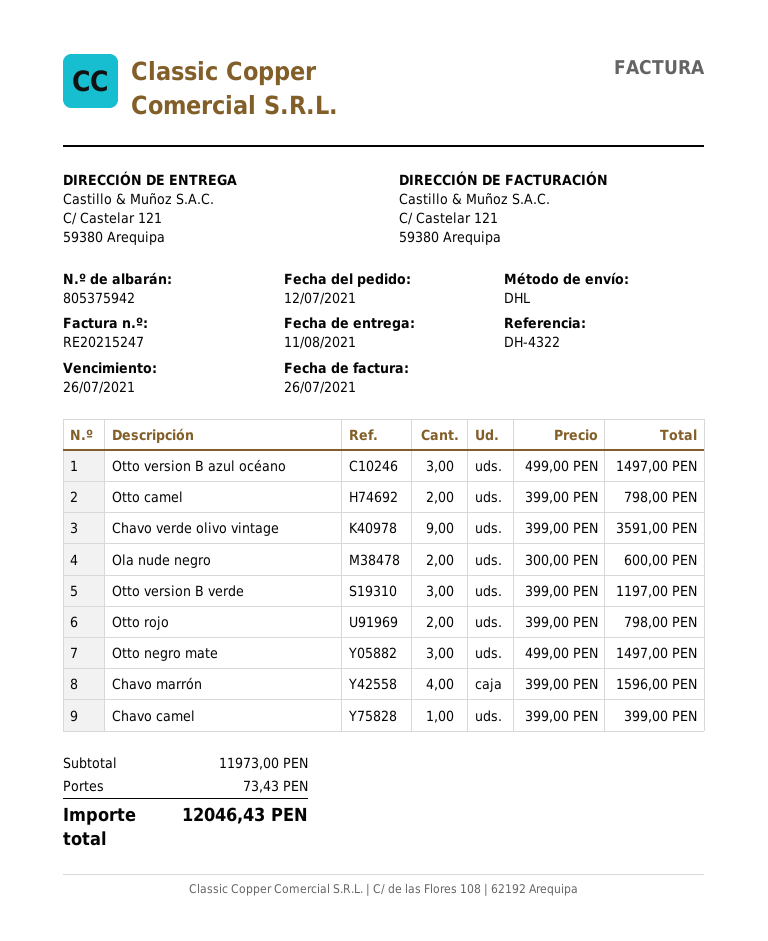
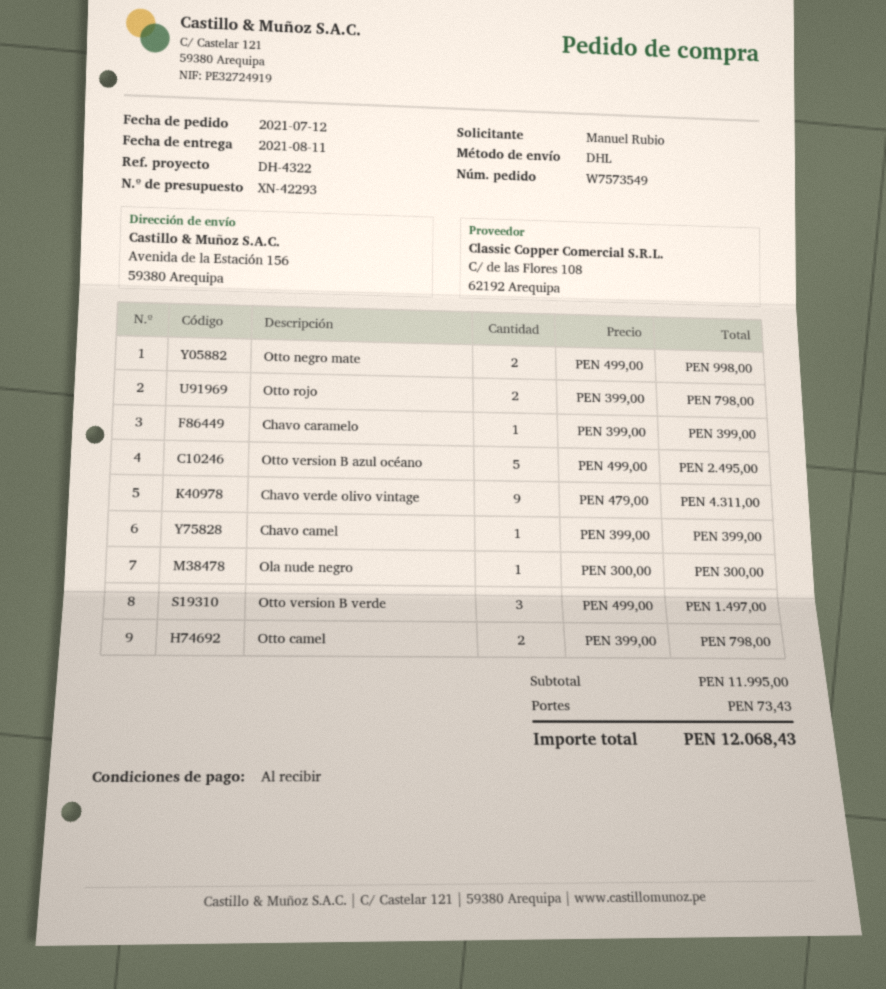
ship to: C/ Castelar 121, 59380 Arequipa -> Avenida de la Estación 156, 59380 Arequipa
Otto version B azul océano: 3 x 499.00 = 1497.00 -> 5 x 499.00 = 2495.00
Chavo verde olivo vintage: 9 x 399.00 = 3591.00 -> 9 x 479.00 = 4311.00
Ola nude negro: 2 x 300.00 = 600.00 -> 1 x 300.00 = 300.00
Otto version B verde: 3 x 399.00 = 1197.00 -> 3 x 499.00 = 1497.00
Otto negro mate: 3 x 499.00 = 1497.00 -> 2 x 499.00 = 998.00
Chavo marrón: 4 x 399.00 = 1596.00 -> none
Chavo caramelo: none -> 1 x 399.00 = 399.00
subtotal: 11973.00 -> 11995.00
total: 12046.43 -> 12068.43

